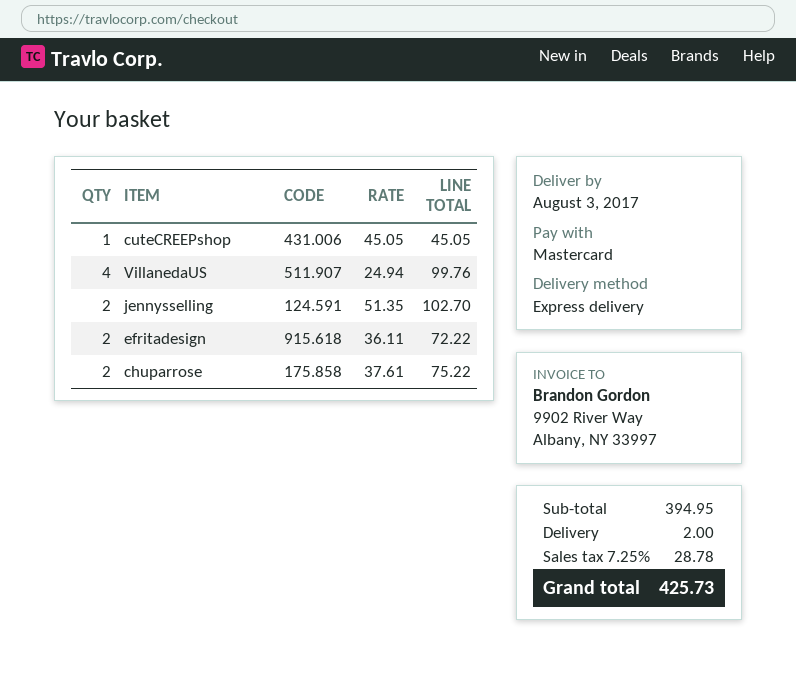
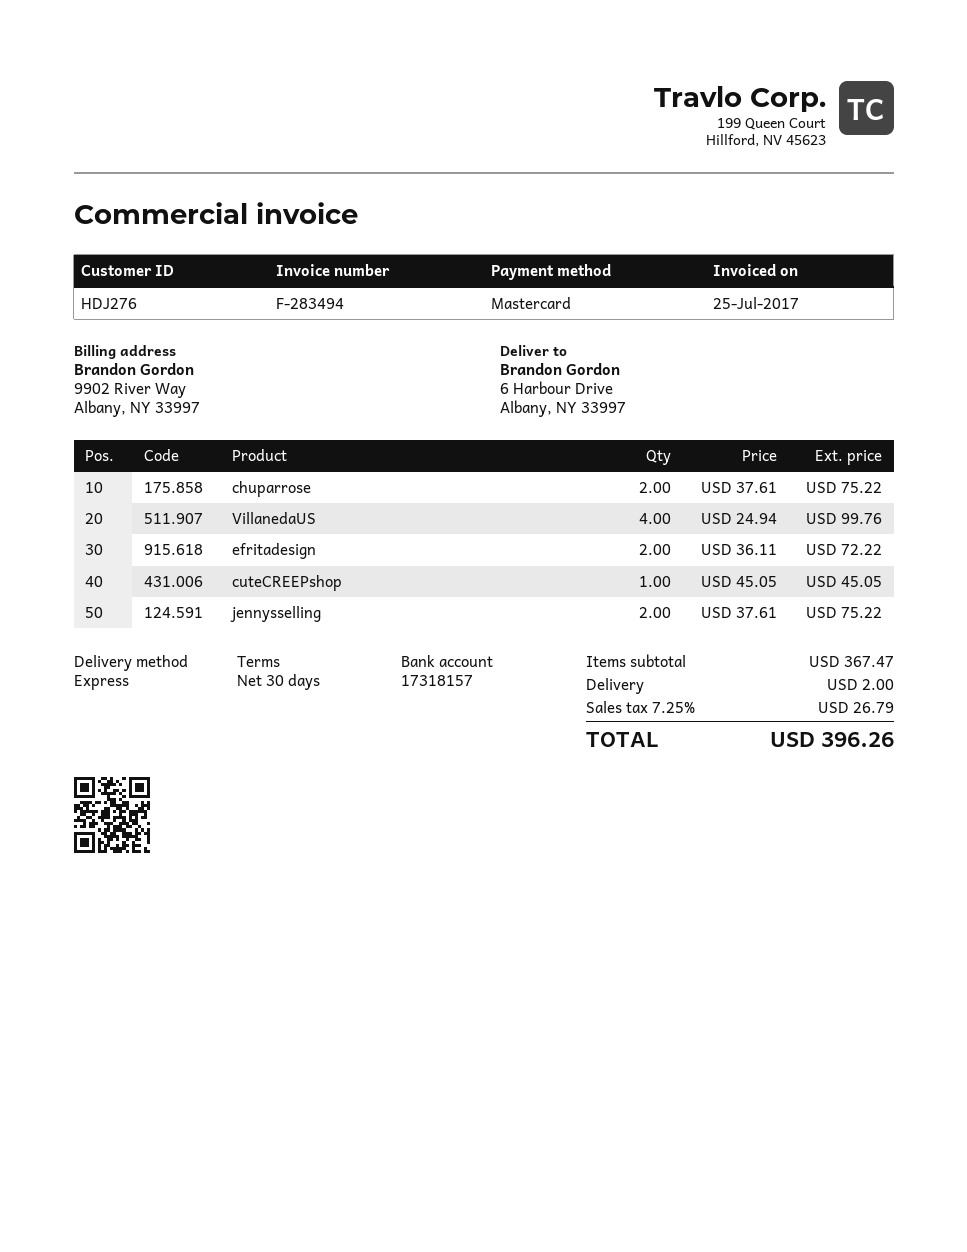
jennysselling: 2 x 51.35 = 102.70 -> 2 x 37.61 = 75.22
subtotal: 394.95 -> 367.47
tax: 7.25% = 28.78 -> 7.25% = 26.79
total: 425.73 -> 396.26

